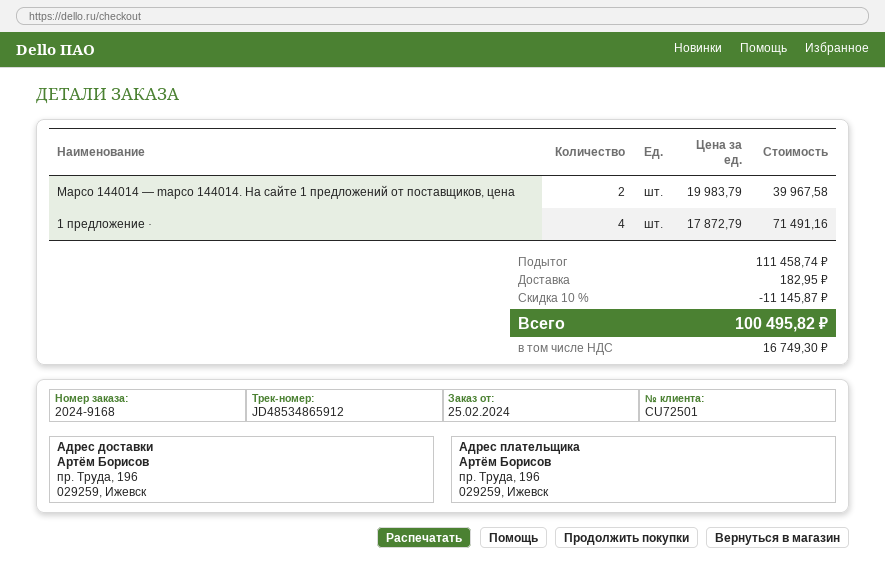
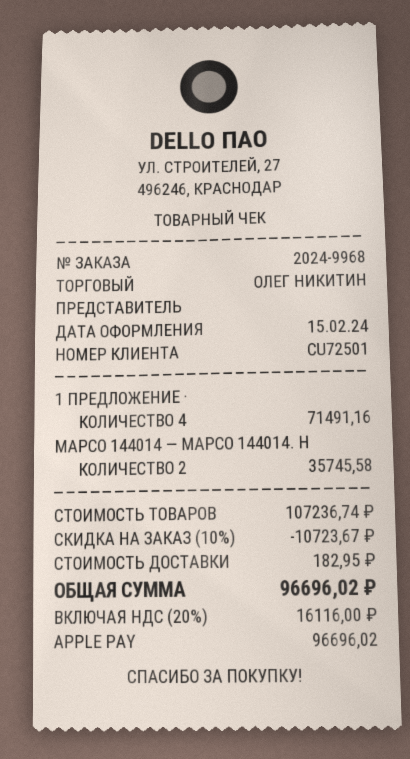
order number: 2024-9168 -> 2024-9968
order date: 2024-02-25 -> 2024-02-15
Mapco 144014 — mapco 144014. На сайте 1 предложений от поставщиков, цена: 2 for 39967.58 -> 2 for 35745.58
subtotal: 111458.74 -> 107236.74
discount: 10% = 11145.87 -> 10% = 10723.67
tax: 16749.30 -> 16116.00
total: 100495.82 -> 96696.02

